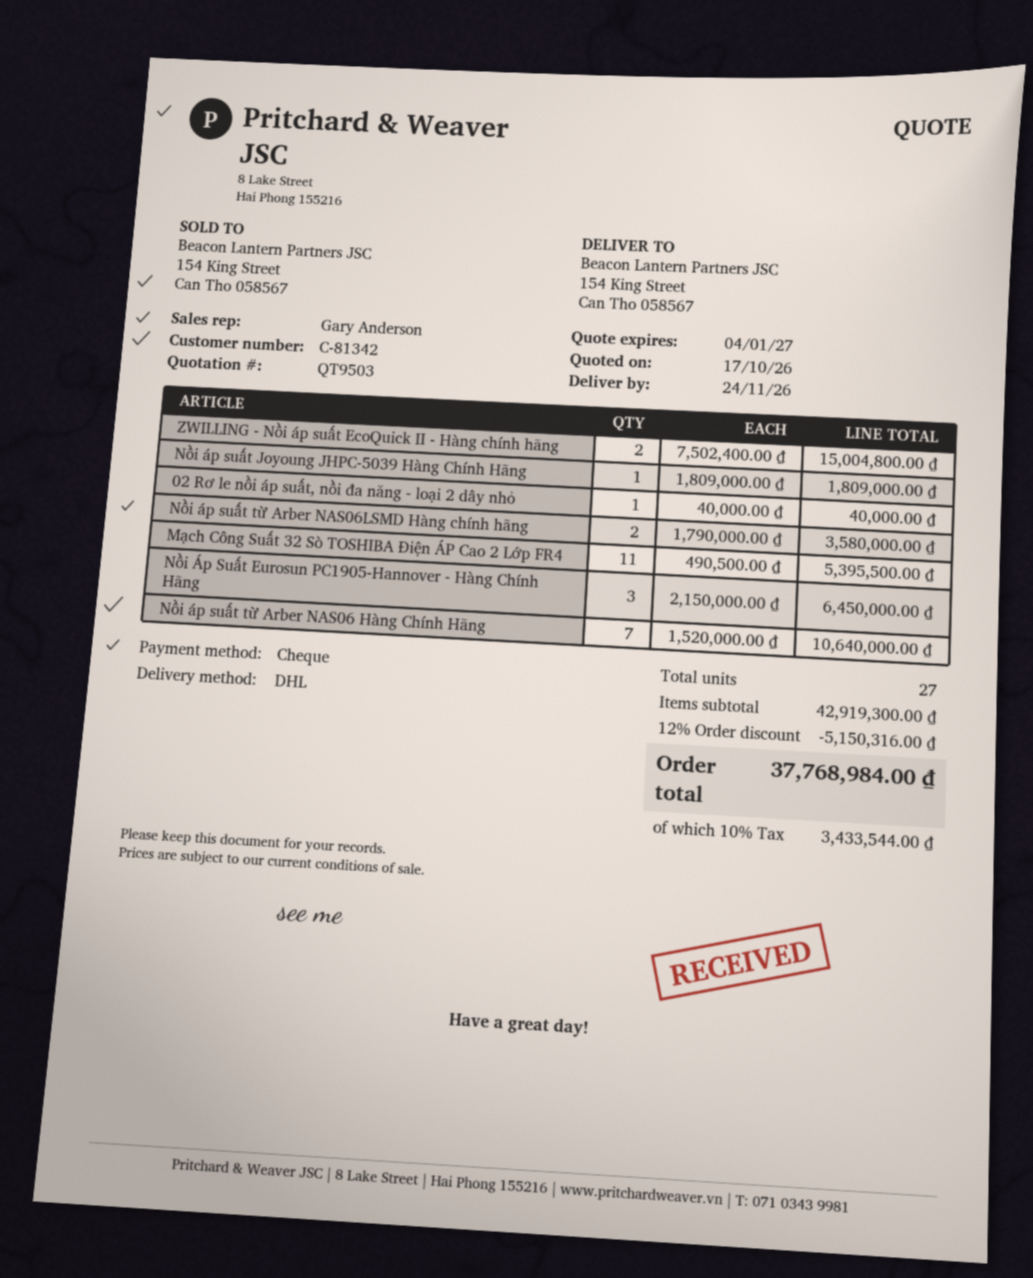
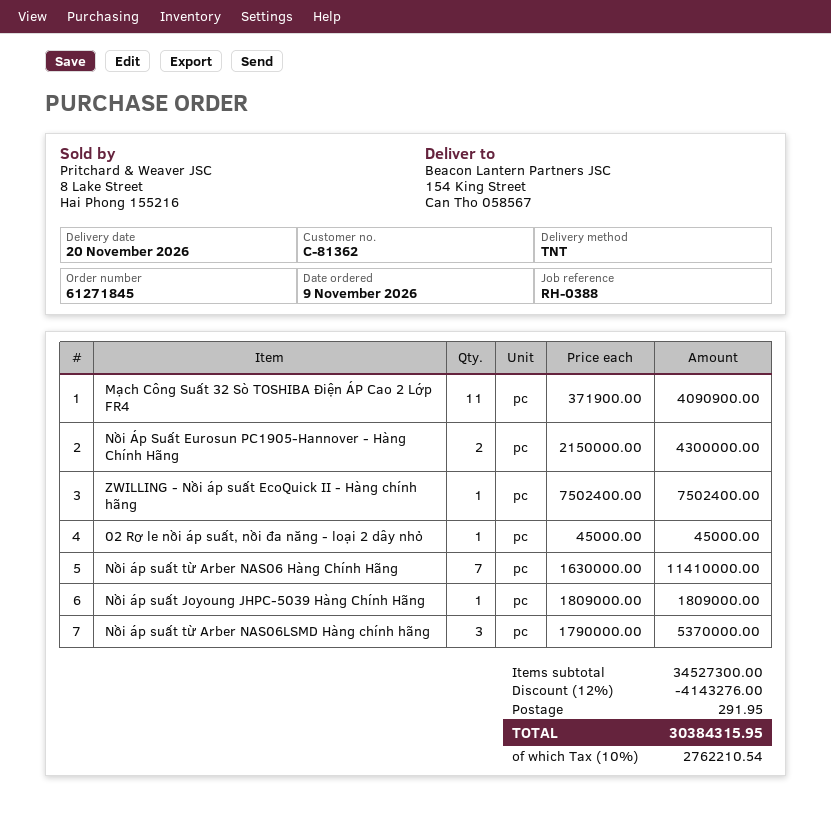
delivery date: 2026-11-24 -> 2026-11-20
customer number: C-81342 -> C-81362
shipping method: DHL -> TNT
ZWILLING - Nồi áp suất EcoQuick II - Hàng chính hãng: 2 x 7502400.00 = 15004800.00 -> 1 x 7502400.00 = 7502400.00
02 Rơ le nồi áp suất, nồi đa năng - loại 2 dây nhỏ: 1 x 40000.00 = 40000.00 -> 1 x 45000.00 = 45000.00
Nồi áp suất từ Arber NAS06LSMD Hàng chính hãng: 2 x 1790000.00 = 3580000.00 -> 3 x 1790000.00 = 5370000.00
Mạch Công Suất 32 Sò TOSHIBA Điện ÁP Cao 2 Lớp FR4: 11 x 490500.00 = 5395500.00 -> 11 x 371900.00 = 4090900.00
Nồi Áp Suất Eurosun PC1905-Hannover - Hàng Chính Hãng: 3 x 2150000.00 = 6450000.00 -> 2 x 2150000.00 = 4300000.00
Nồi áp suất từ Arber NAS06 Hàng Chính Hãng: 7 x 1520000.00 = 10640000.00 -> 7 x 1630000.00 = 11410000.00
subtotal: 42919300.00 -> 34527300.00
discount: 12% = 5150316.00 -> 12% = 4143276.00
shipping: none -> 291.95
tax: 10% = 3433544.00 -> 10% = 2762210.54
total: 37768984.00 -> 30384315.95

